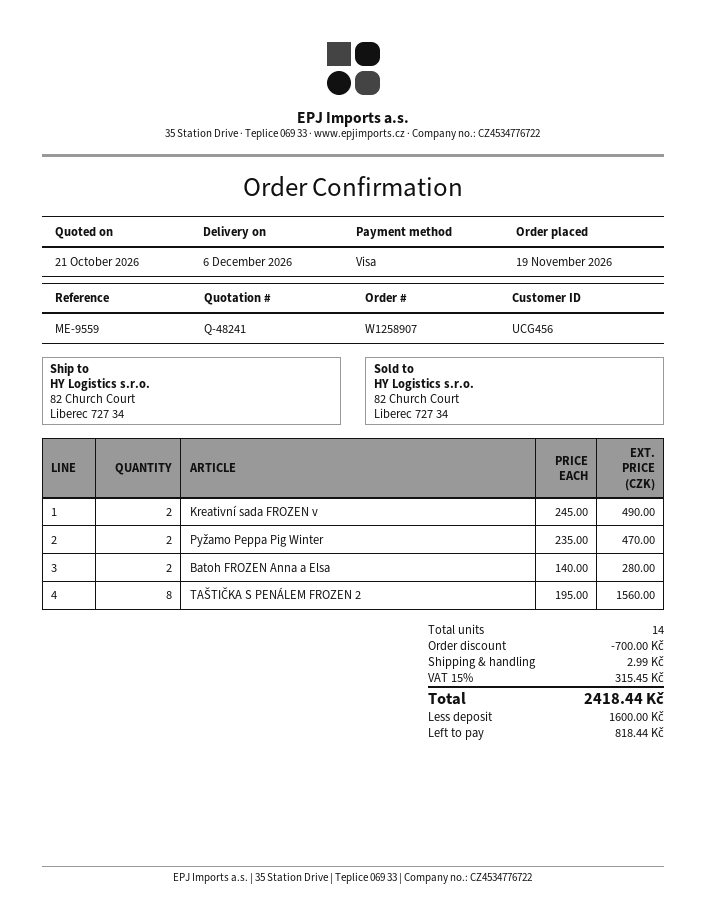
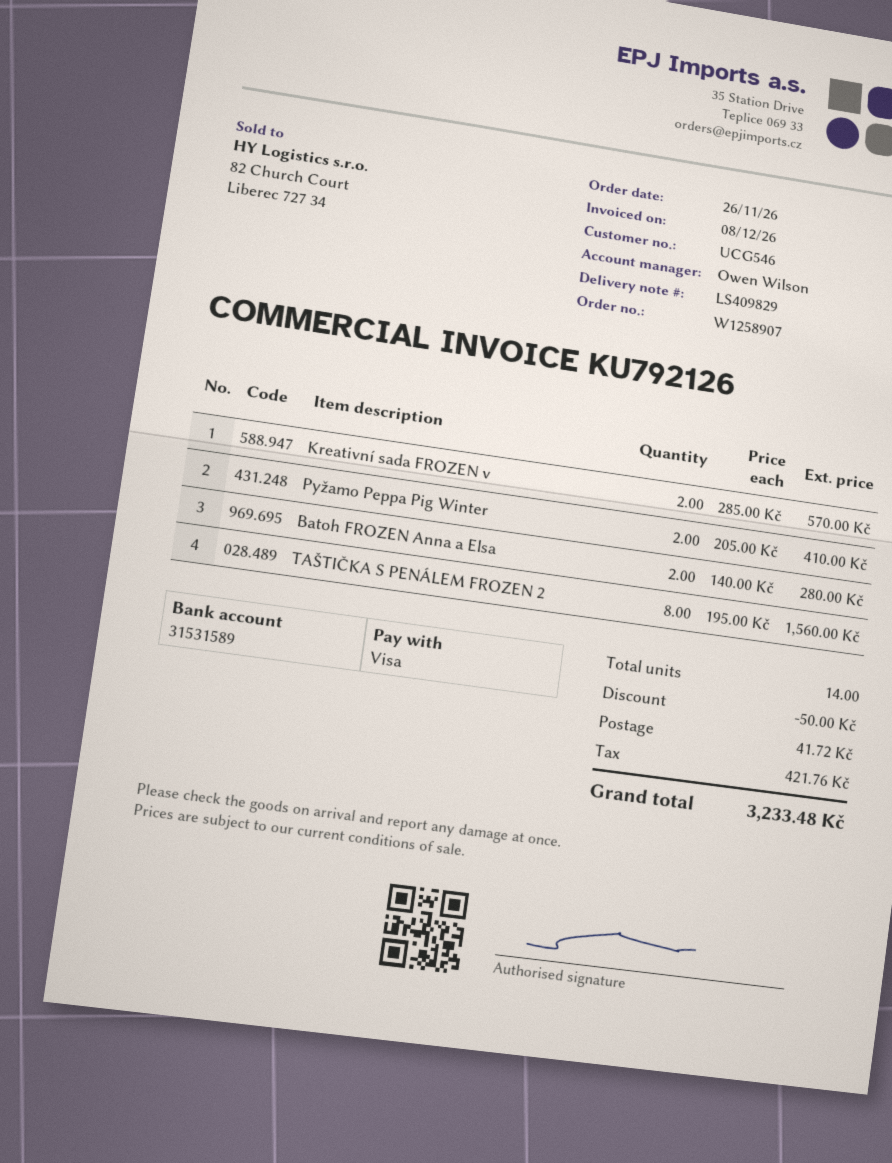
order date: 2026-11-19 -> 2026-11-26
customer number: UCG456 -> UCG546
Kreativní sada FROZEN v: 2 x 245.00 = 490.00 -> 2 x 285.00 = 570.00
Pyžamo Peppa Pig Winter: 2 x 235.00 = 470.00 -> 2 x 205.00 = 410.00
discount: 700.00 -> 50.00
shipping: 2.99 -> 41.72
tax: 315.45 -> 421.76
total: 2418.44 -> 3233.48

